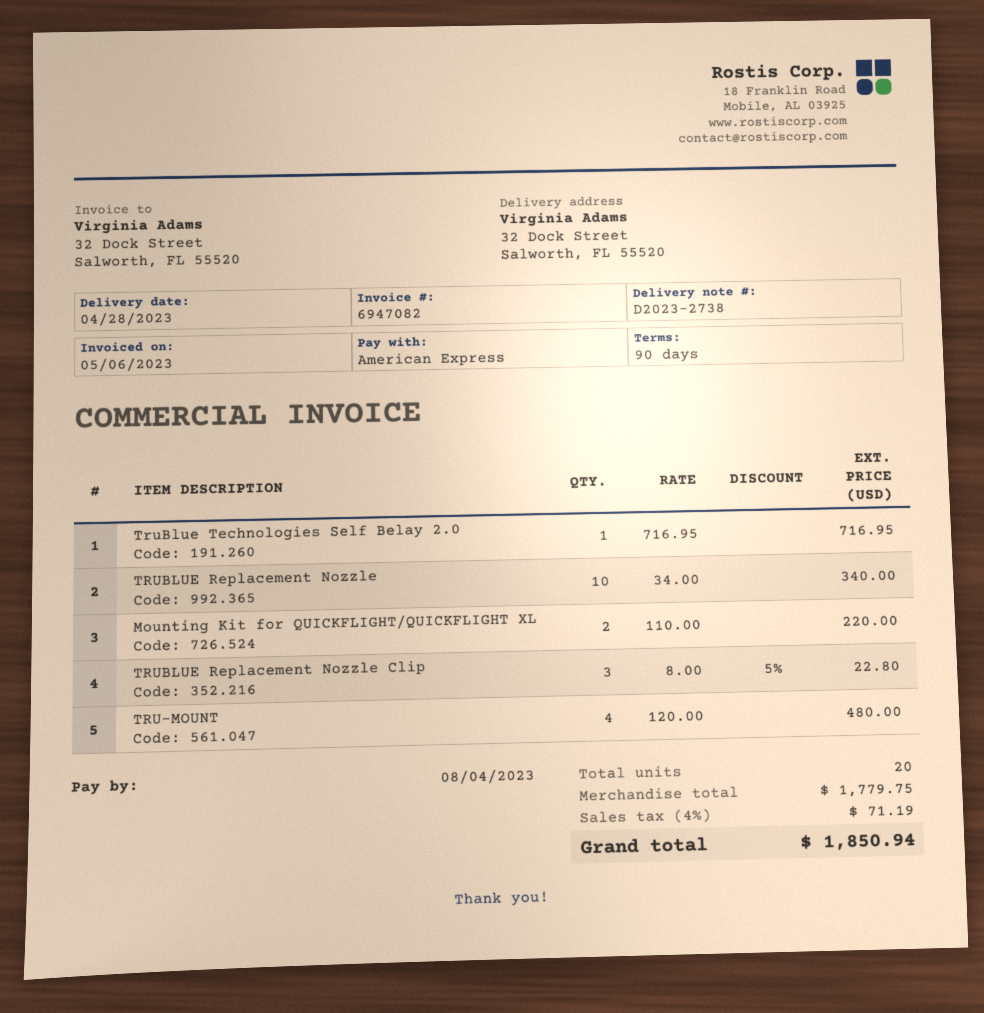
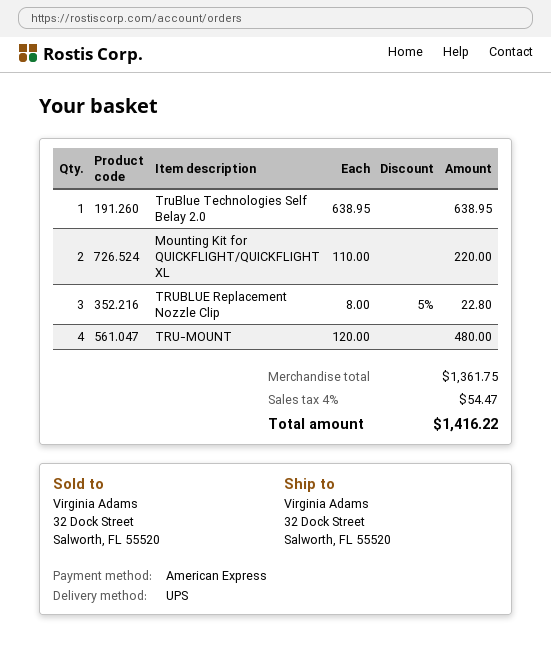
TruBlue Technologies Self Belay 2.0: 1 x 716.95 = 716.95 -> 1 x 638.95 = 638.95
TRUBLUE Replacement Nozzle: 10 x 34.00 = 340.00 -> none
subtotal: 1779.75 -> 1361.75
tax: 4% = 71.19 -> 4% = 54.47
total: 1850.94 -> 1416.22

